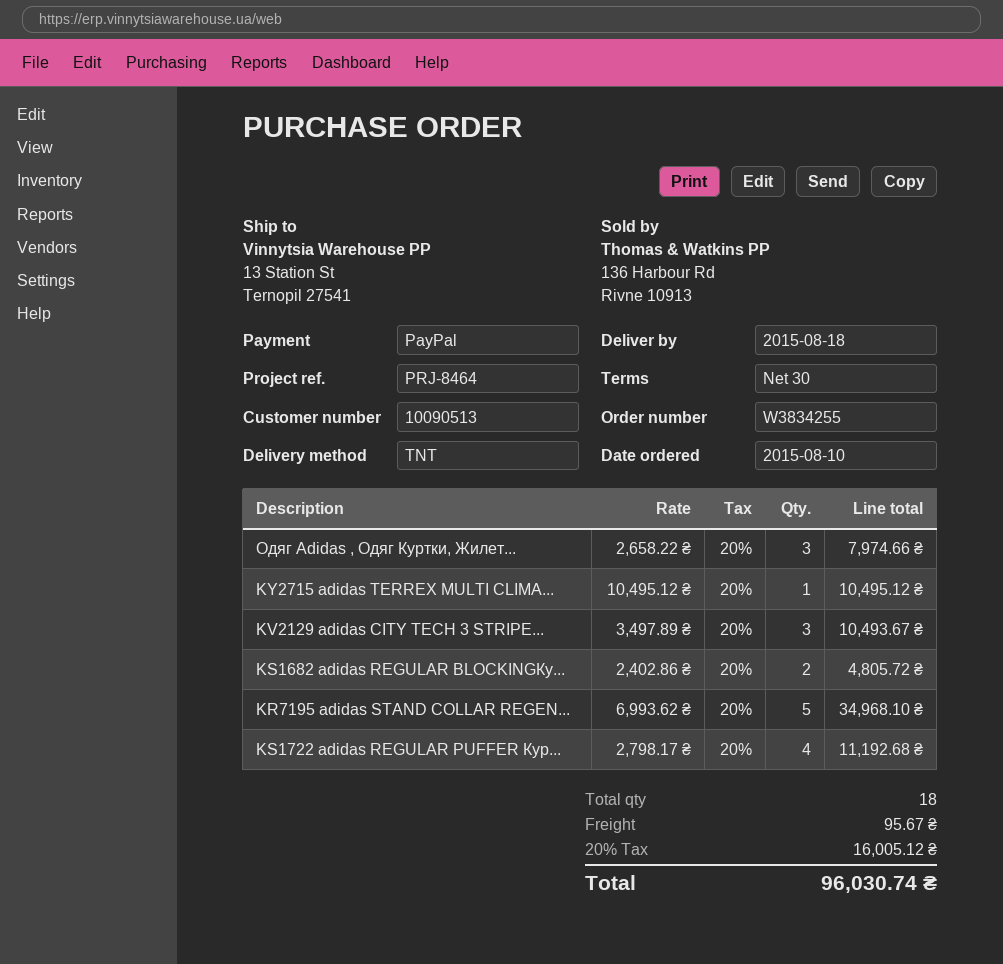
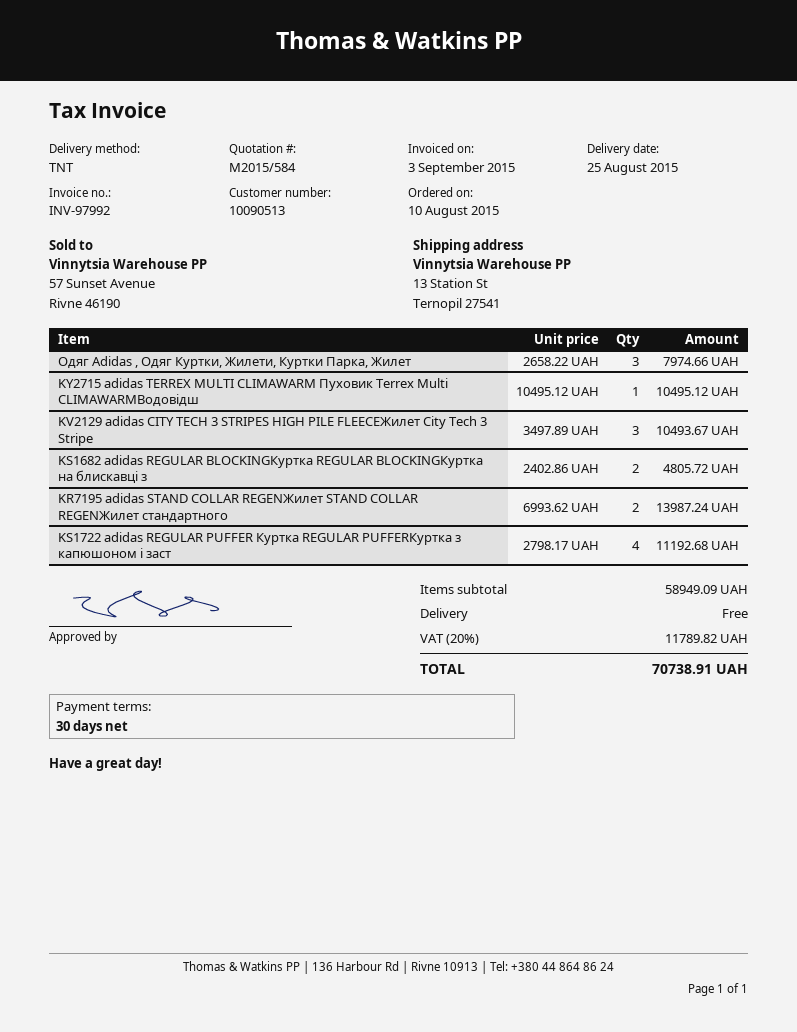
delivery date: 2015-08-18 -> 2015-08-25
KR7195 adidas STAND COLLAR REGEN...: 5 x 6993.62 = 34968.10 -> 2 x 6993.62 = 13987.24
shipping: 95.67 -> 0.00
tax: 20% = 16005.12 -> 20% = 11789.82
total: 96030.74 -> 70738.91

